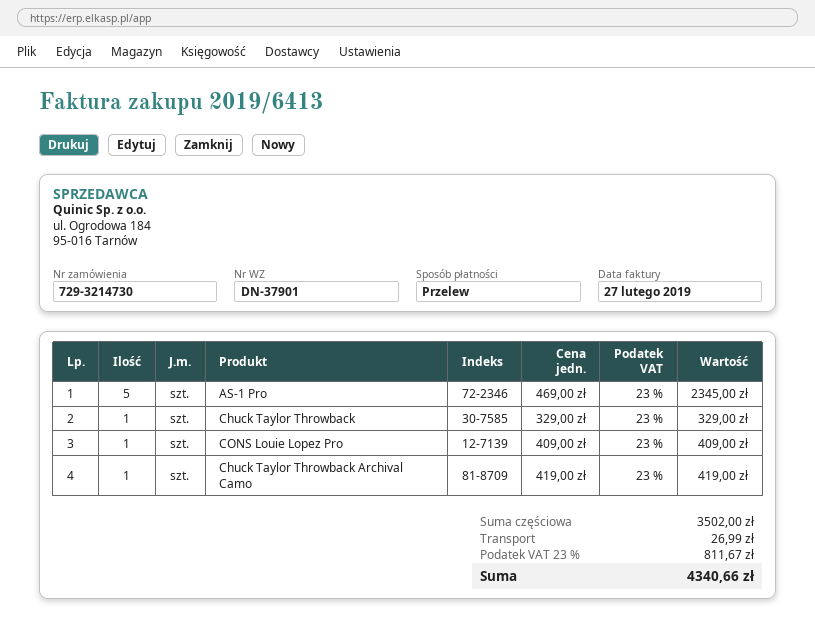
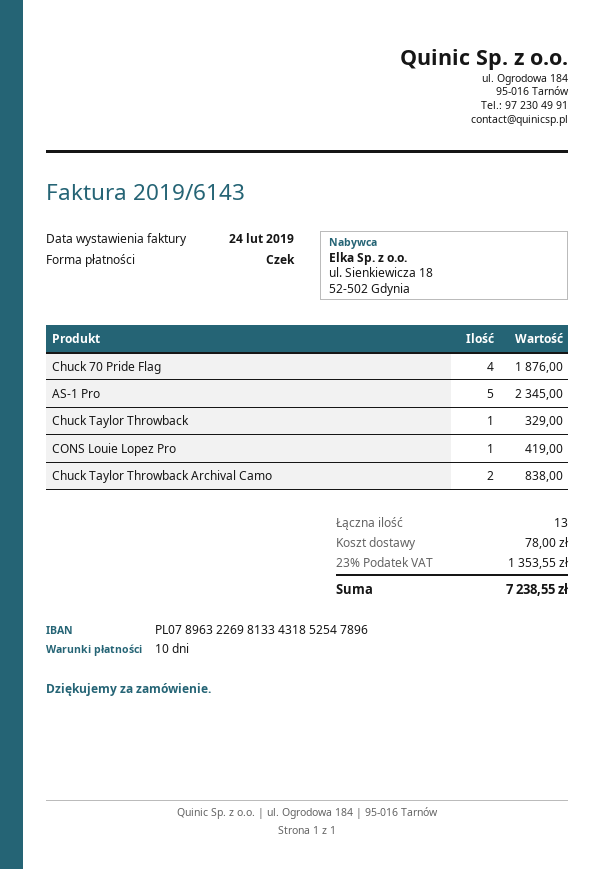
invoice number: 2019/6413 -> 2019/6143
invoice date: 2019-02-27 -> 2019-02-24
payment method: bank transfer -> cheque
CONS Louie Lopez Pro: 1 for 409.00 -> 1 for 419.00
Chuck Taylor Throwback Archival Camo: 1 for 419.00 -> 2 for 838.00
Chuck 70 Pride Flag: none -> 4 for 1876.00
shipping: 26.99 -> 78.00
tax: 23% = 811.67 -> 23% = 1353.55
total: 4340.66 -> 7238.55

